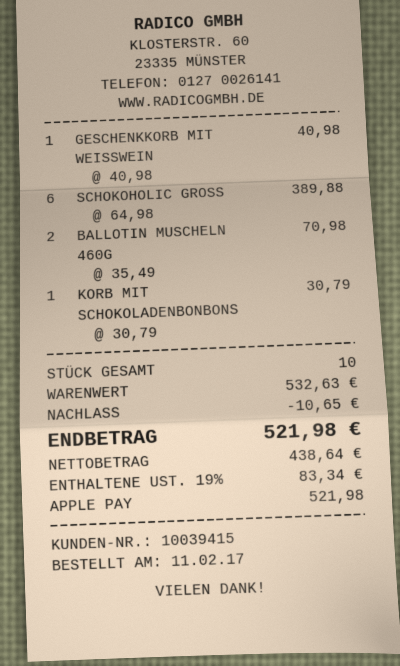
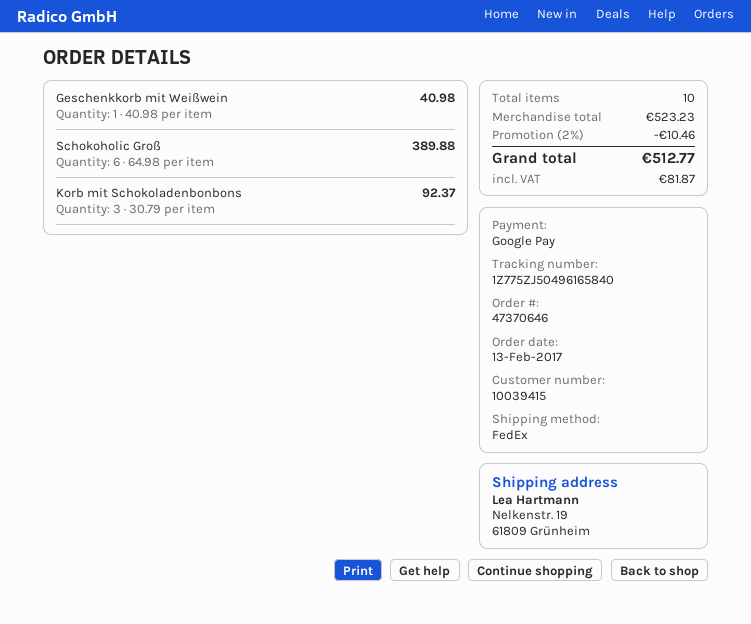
order date: 2017-02-11 -> 2017-02-13
payment method: Apple Pay -> Google Pay
BALLOTIN MUSCHELN 460G: 2 x 35.49 = 70.98 -> none
KORB MIT SCHOKOLADENBONBONS: 1 x 30.79 = 30.79 -> 3 x 30.79 = 92.37
subtotal: 532.63 -> 523.23
discount: 10.65 -> 10.46
tax: 83.34 -> 81.87
total: 521.98 -> 512.77

